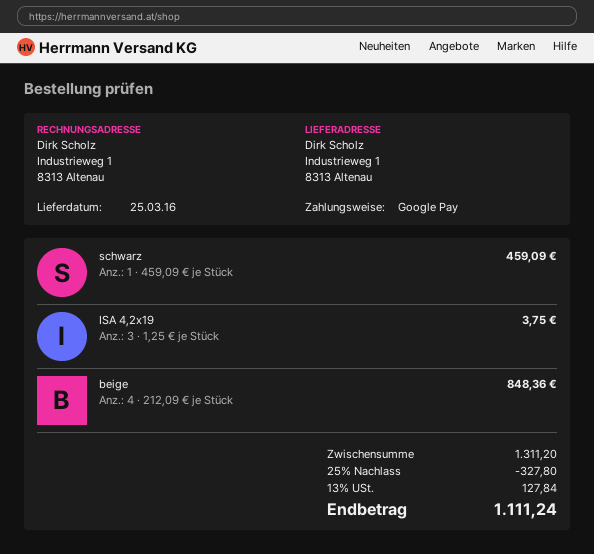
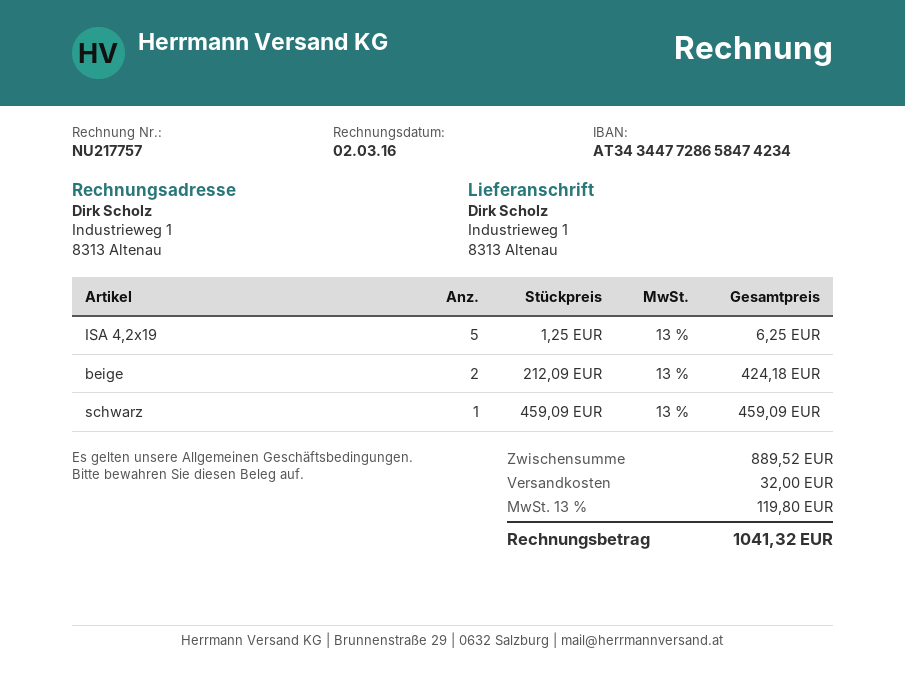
ISA 4,2x19: 3 x 1.25 = 3.75 -> 5 x 1.25 = 6.25
beige: 4 x 212.09 = 848.36 -> 2 x 212.09 = 424.18
subtotal: 1311.20 -> 889.52
discount: 25% = 327.80 -> none
shipping: none -> 32.00
tax: 13% = 127.84 -> 13% = 119.80
total: 1111.24 -> 1041.32

